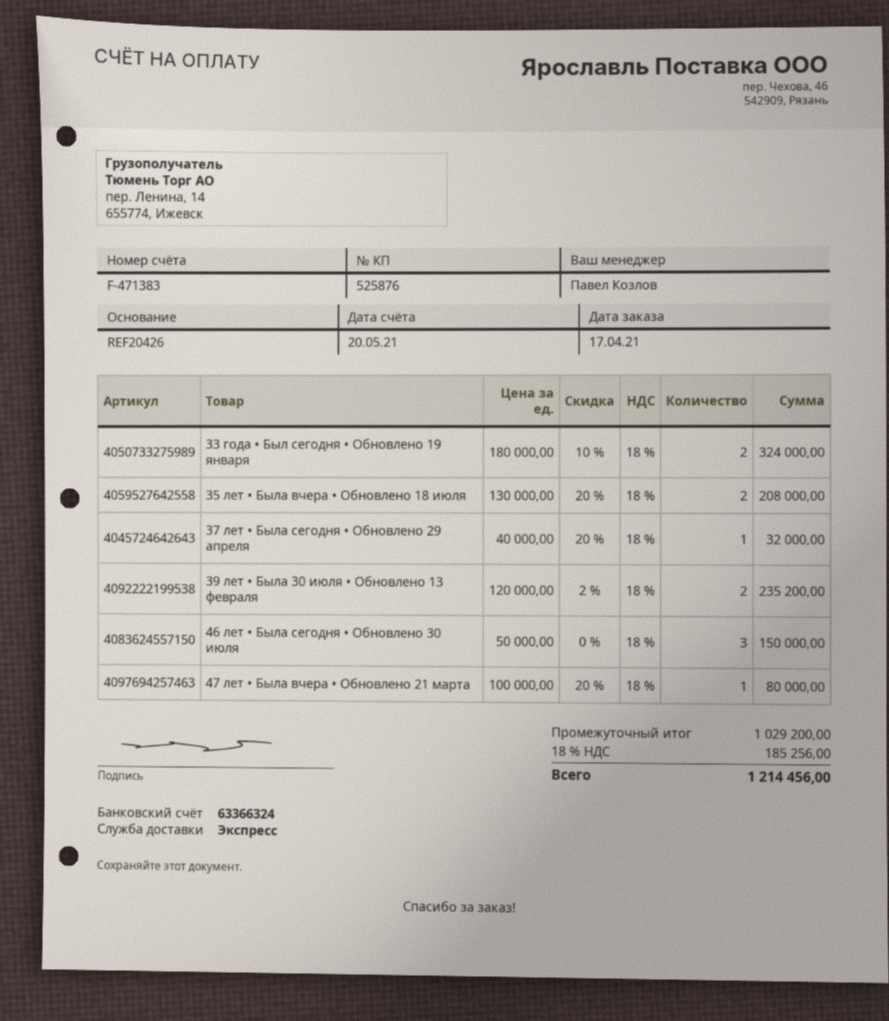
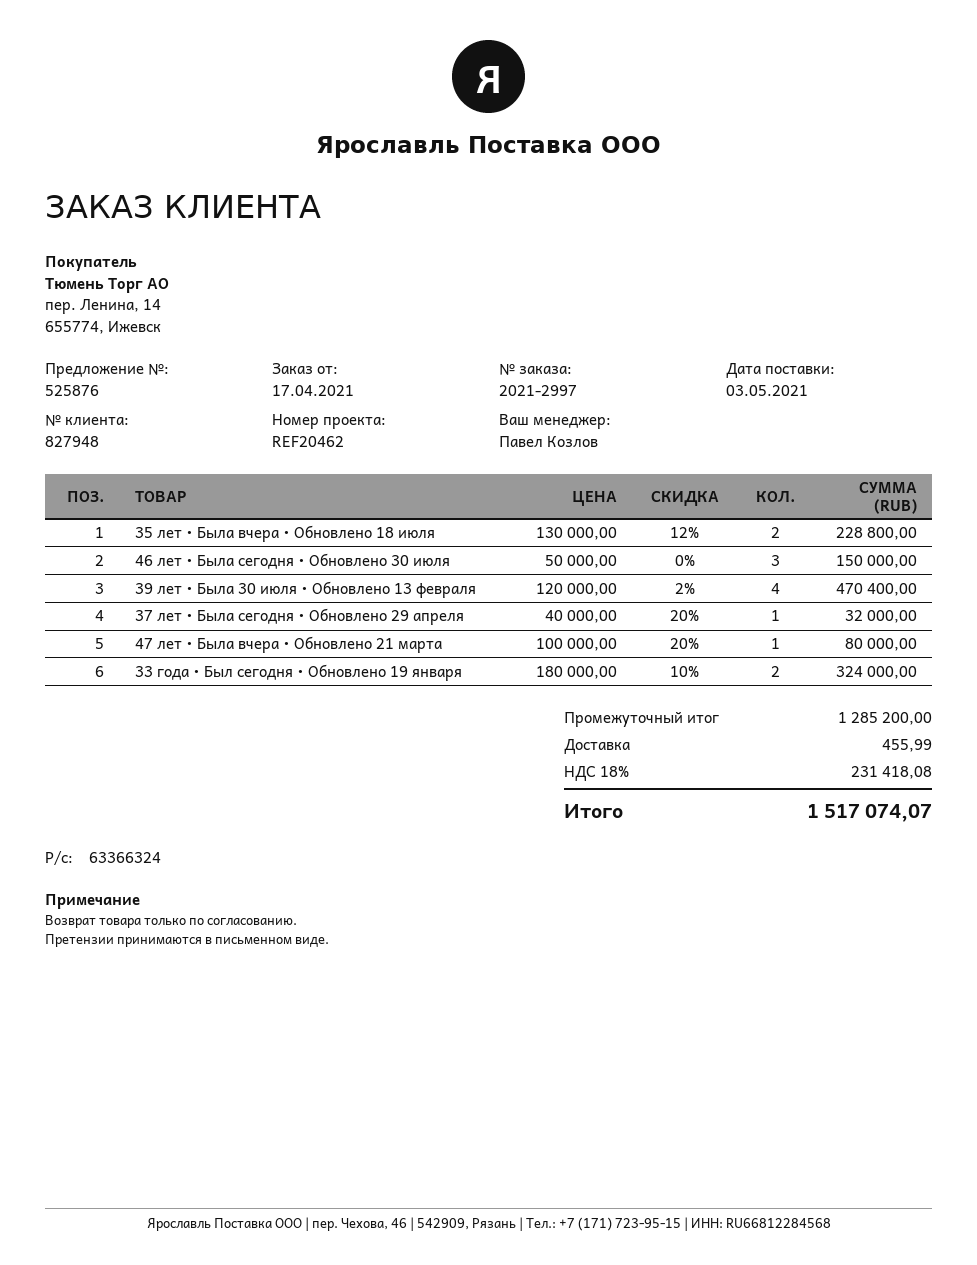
reference: REF20426 -> REF20462
35 лет • Была вчера • Обновлено 18 июля: 2 x 130000.00 - 20% = 208000.00 -> 2 x 130000.00 - 12% = 228800.00
39 лет • Была 30 июля • Обновлено 13 февраля: 2 x 120000.00 - 2% = 235200.00 -> 4 x 120000.00 - 2% = 470400.00
subtotal: 1029200.00 -> 1285200.00
shipping: none -> 455.99
tax: 18% = 185256.00 -> 18% = 231418.08
total: 1214456.00 -> 1517074.07

